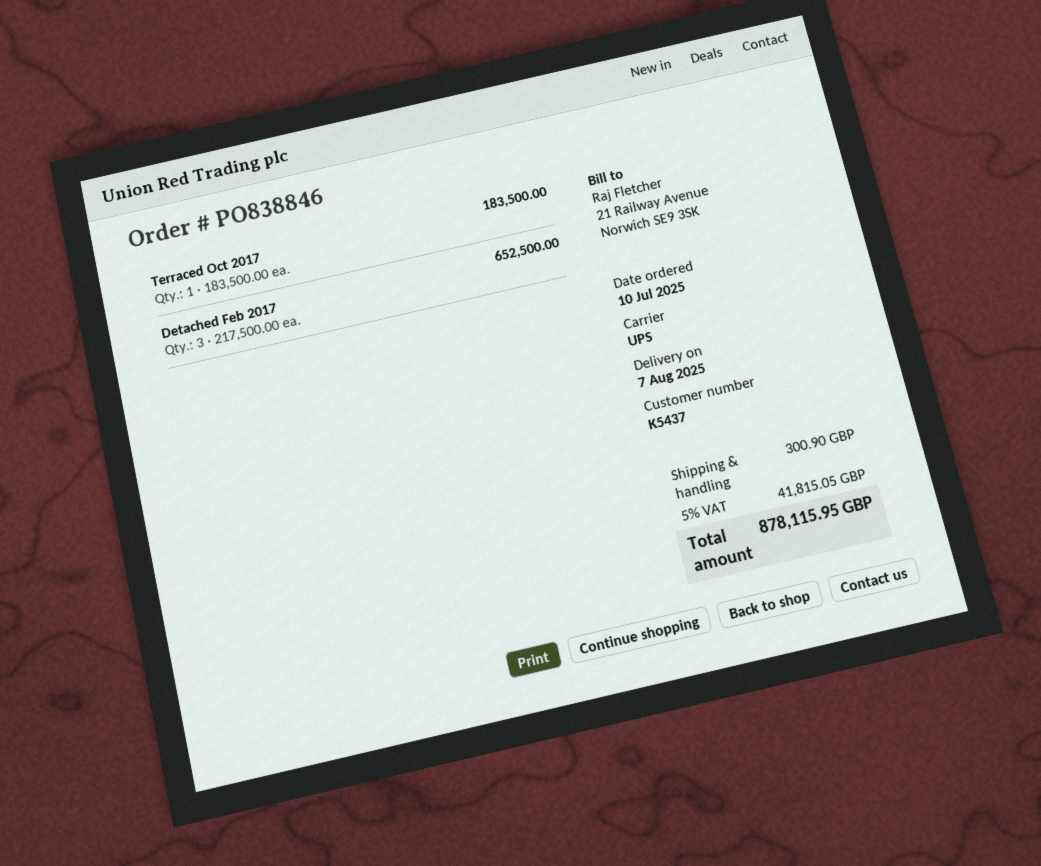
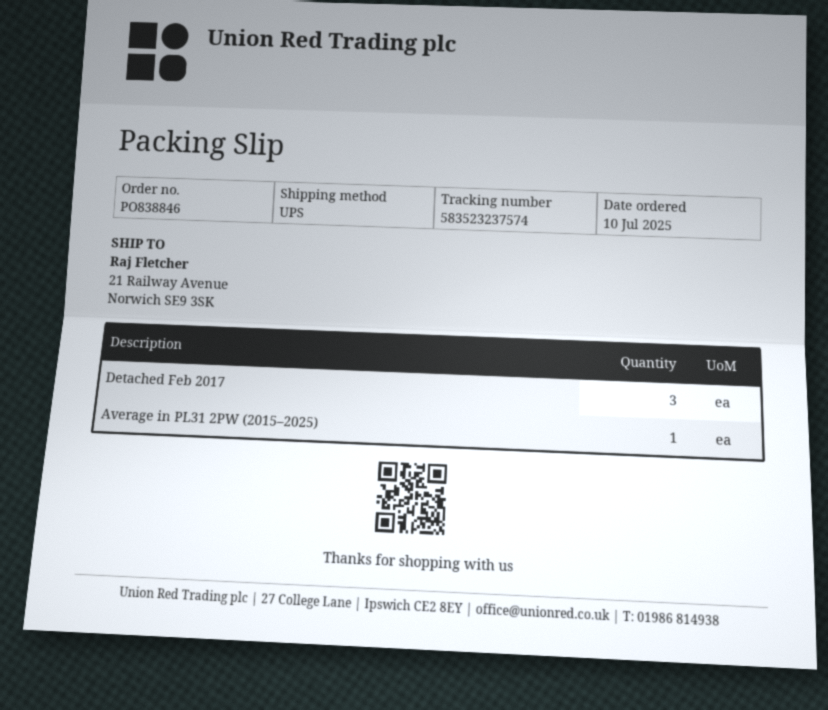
Terraced Oct 2017: 1 -> none
Average in PL31 2PW (2015–2025): none -> 1

